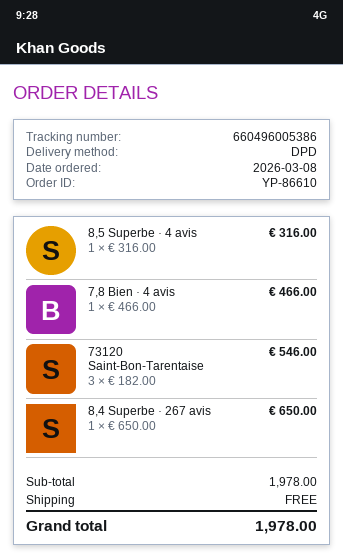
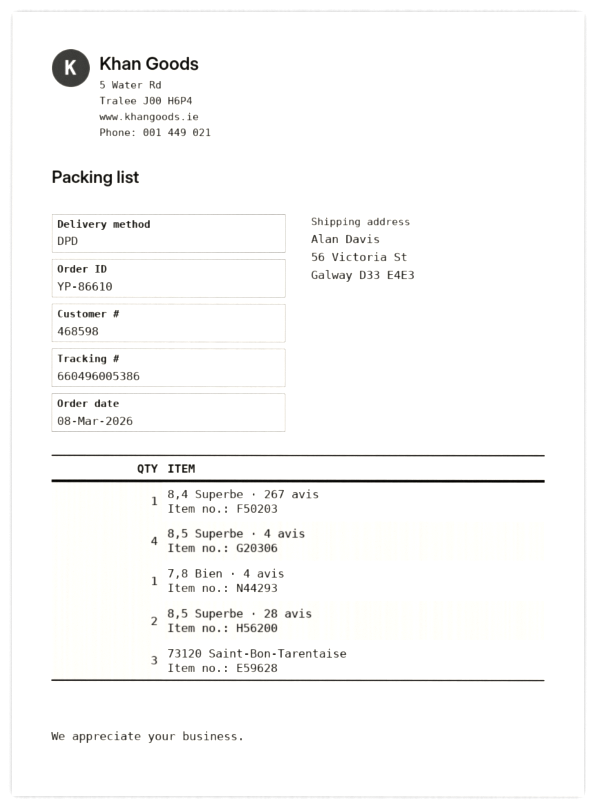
8,5 Superbe · 4 avis: 1 -> 4
8,5 Superbe · 28 avis: none -> 2

